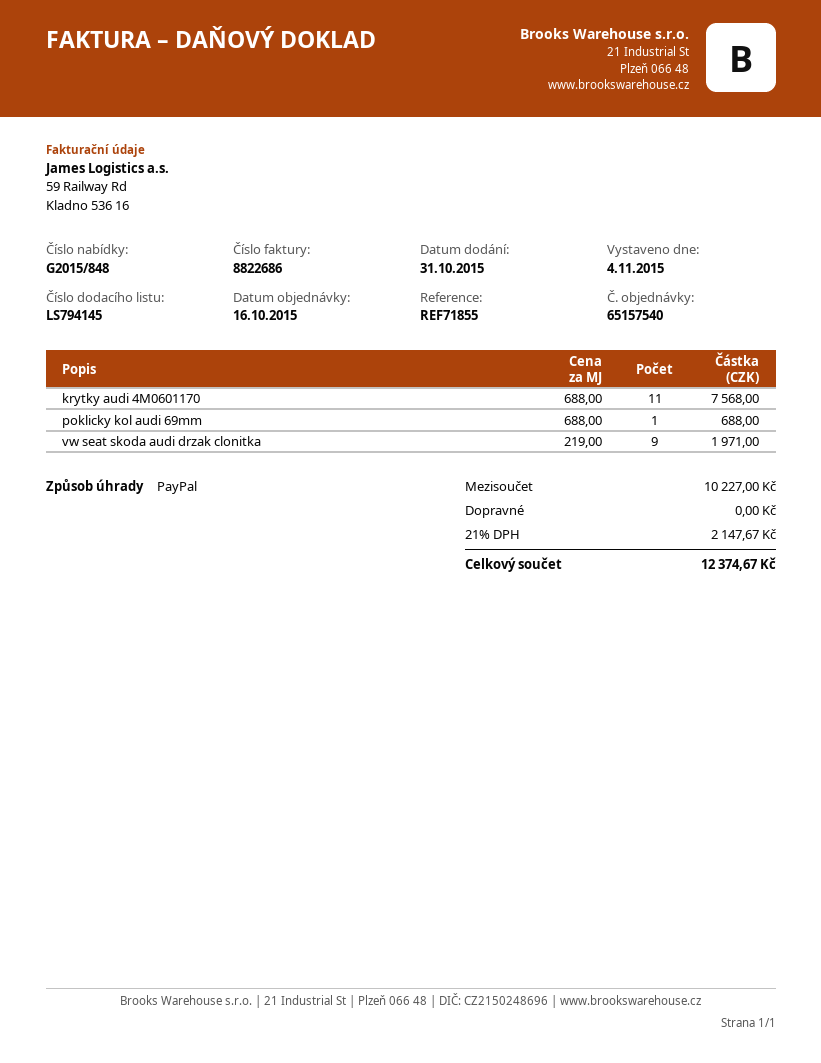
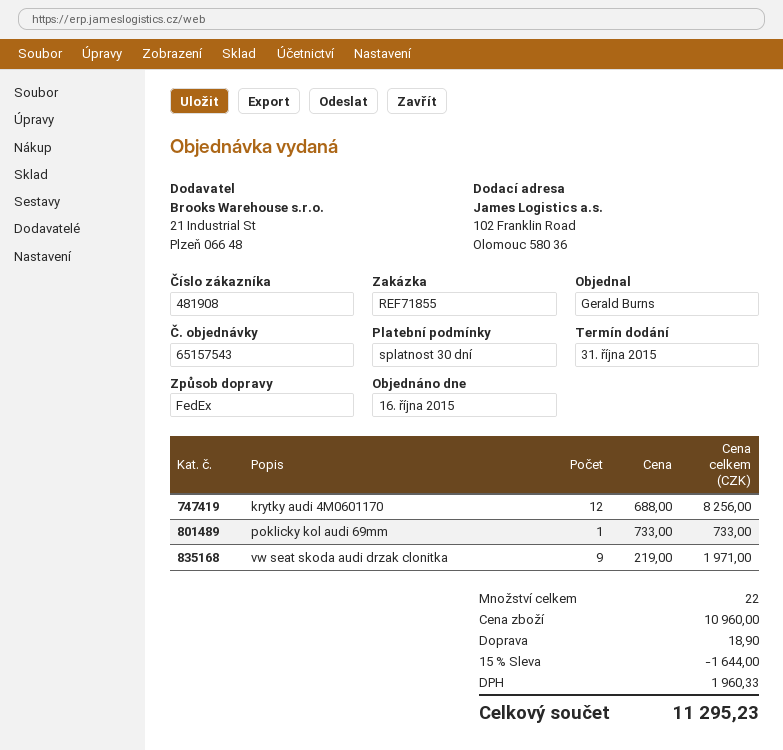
order number: 65157540 -> 65157543
krytky audi 4M0601170: 11 x 688.00 = 7568.00 -> 12 x 688.00 = 8256.00
poklicky kol audi 69mm: 1 x 688.00 = 688.00 -> 1 x 733.00 = 733.00
subtotal: 10227.00 -> 10960.00
discount: none -> 15% = 1644.00
shipping: 0.00 -> 18.90
tax: 2147.67 -> 1960.33
total: 12374.67 -> 11295.23

